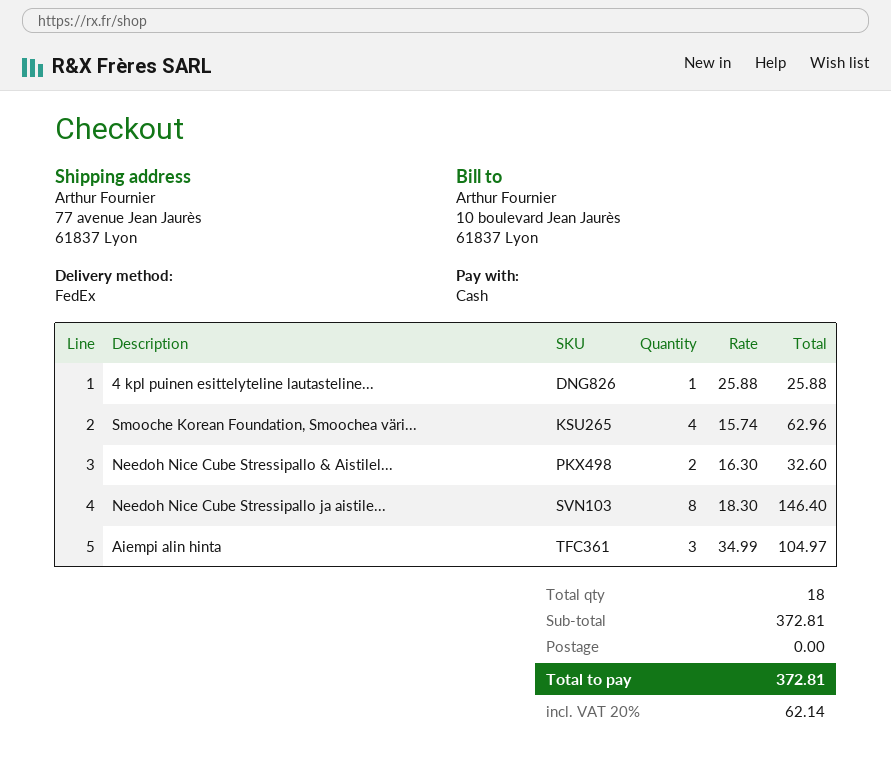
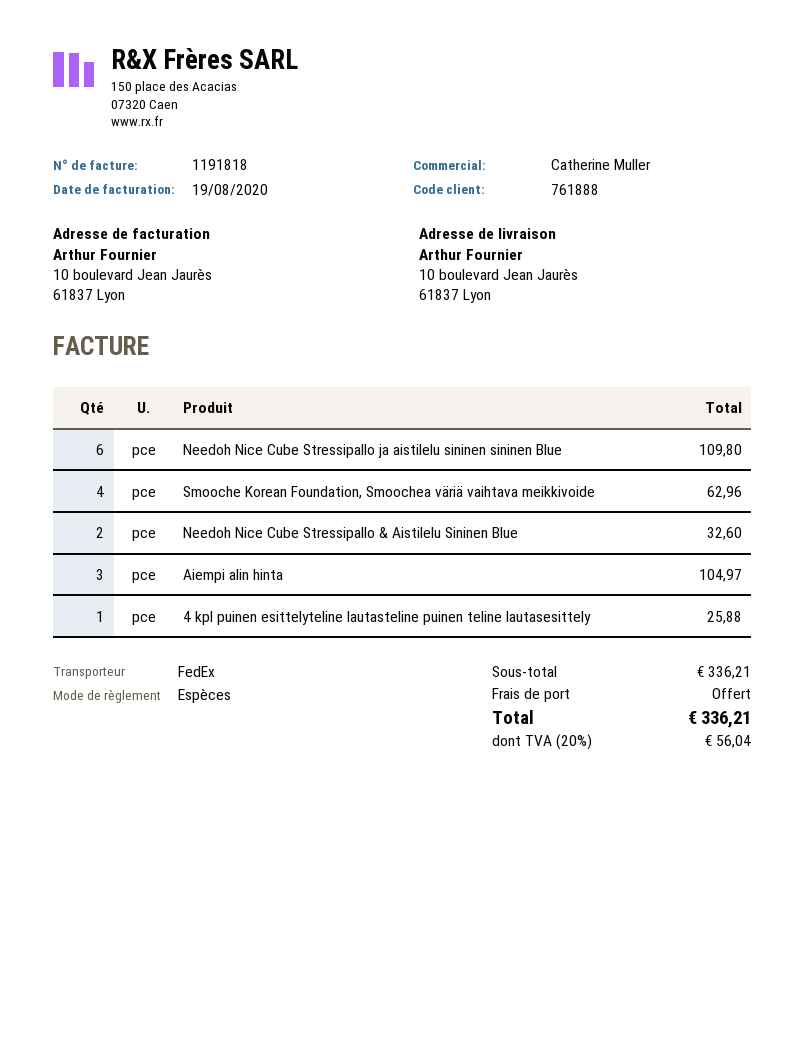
ship to: 77 avenue Jean Jaurès, 61837 Lyon -> 10 boulevard Jean Jaurès, 61837 Lyon
Needoh Nice Cube Stressipallo ja aistile...: 8 for 146.40 -> 6 for 109.80
subtotal: 372.81 -> 336.21
tax: 20% = 62.14 -> 20% = 56.04
total: 372.81 -> 336.21

